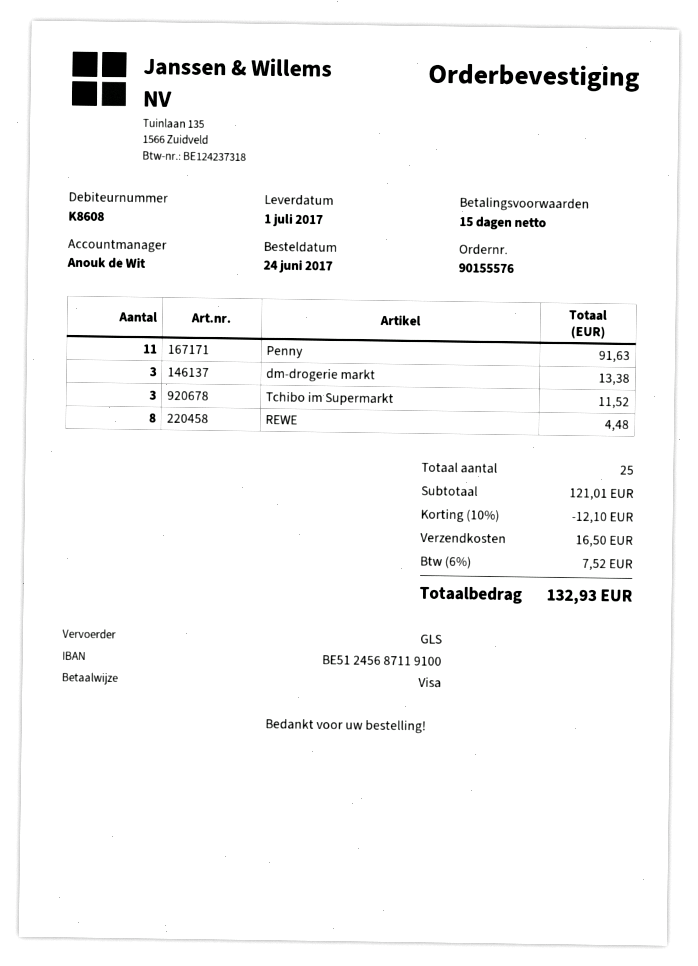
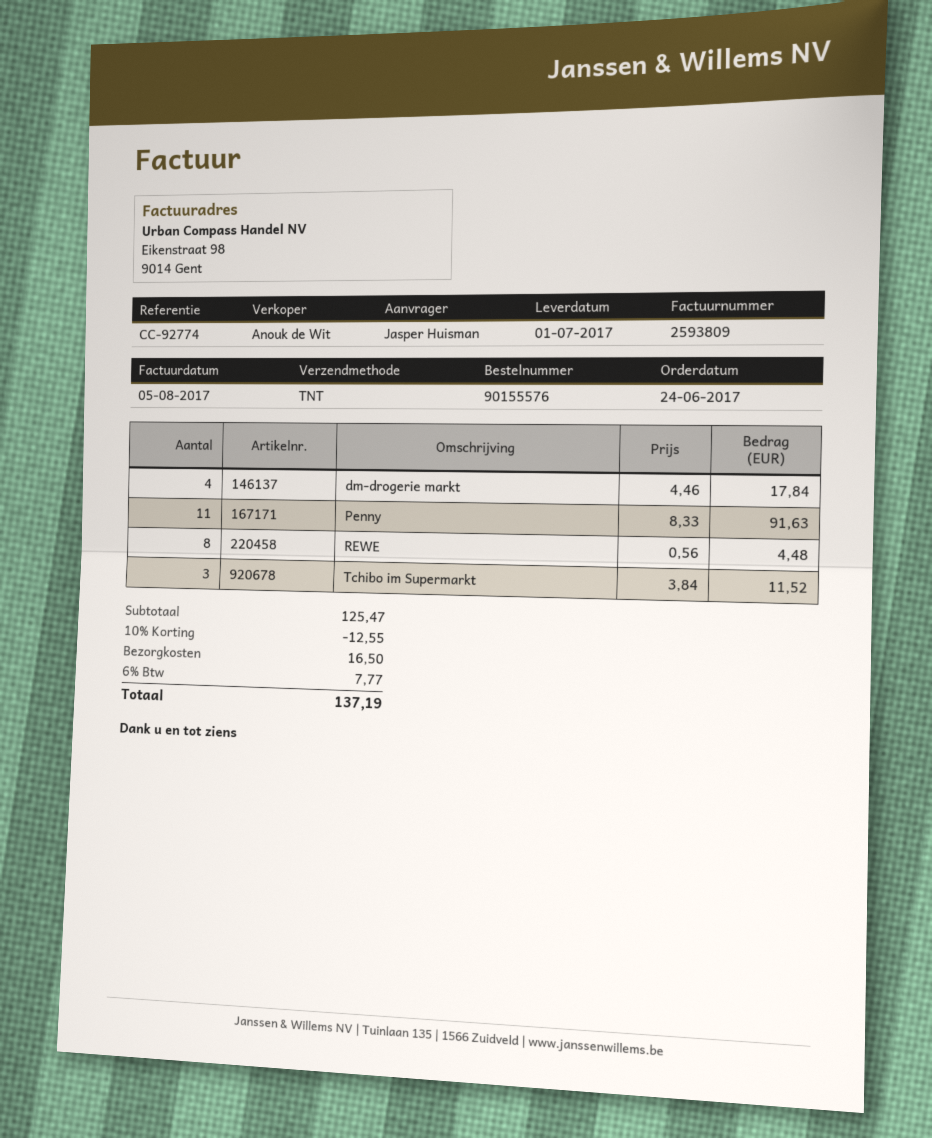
shipping method: GLS -> TNT
dm-drogerie markt: 3 for 13.38 -> 4 for 17.84
subtotal: 121.01 -> 125.47
discount: 10% = 12.10 -> 10% = 12.55
tax: 6% = 7.52 -> 6% = 7.77
total: 132.93 -> 137.19

